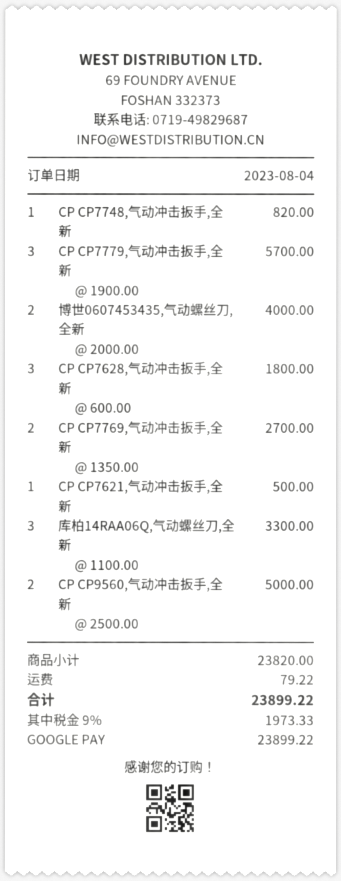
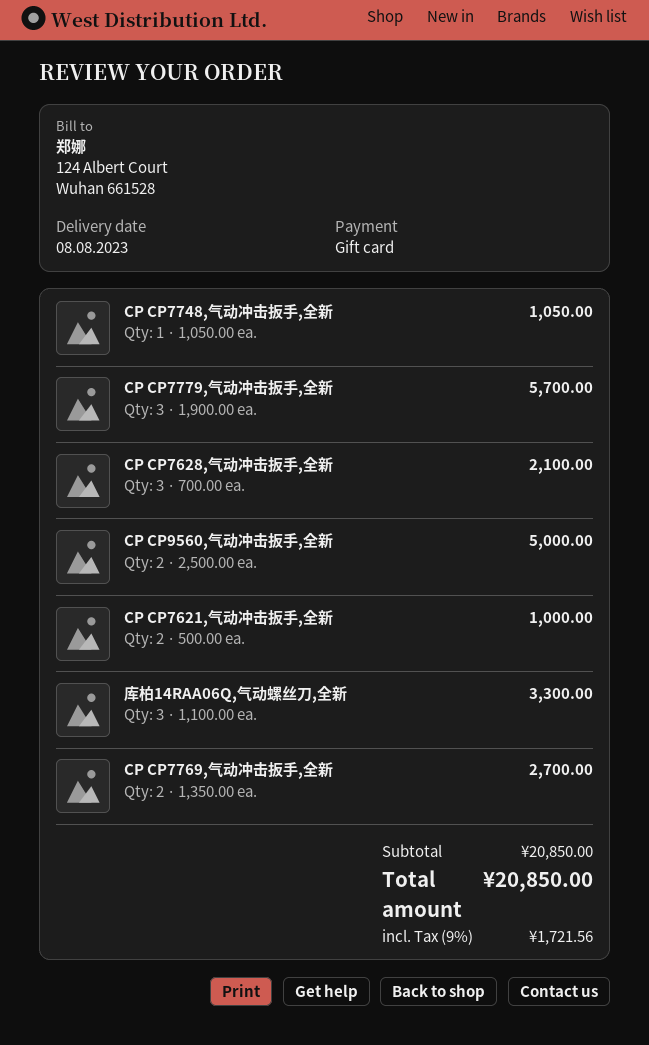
payment method: Google Pay -> gift card
CP CP7748,气动冲击扳手,全新: 1 x 820.00 = 820.00 -> 1 x 1050.00 = 1050.00
博世0607453435,气动螺丝刀,全新: 2 x 2000.00 = 4000.00 -> none
CP CP7628,气动冲击扳手,全新: 3 x 600.00 = 1800.00 -> 3 x 700.00 = 2100.00
CP CP7621,气动冲击扳手,全新: 1 x 500.00 = 500.00 -> 2 x 500.00 = 1000.00
subtotal: 23820.00 -> 20850.00
shipping: 79.22 -> none
tax: 9% = 1973.33 -> 9% = 1721.56
total: 23899.22 -> 20850.00

